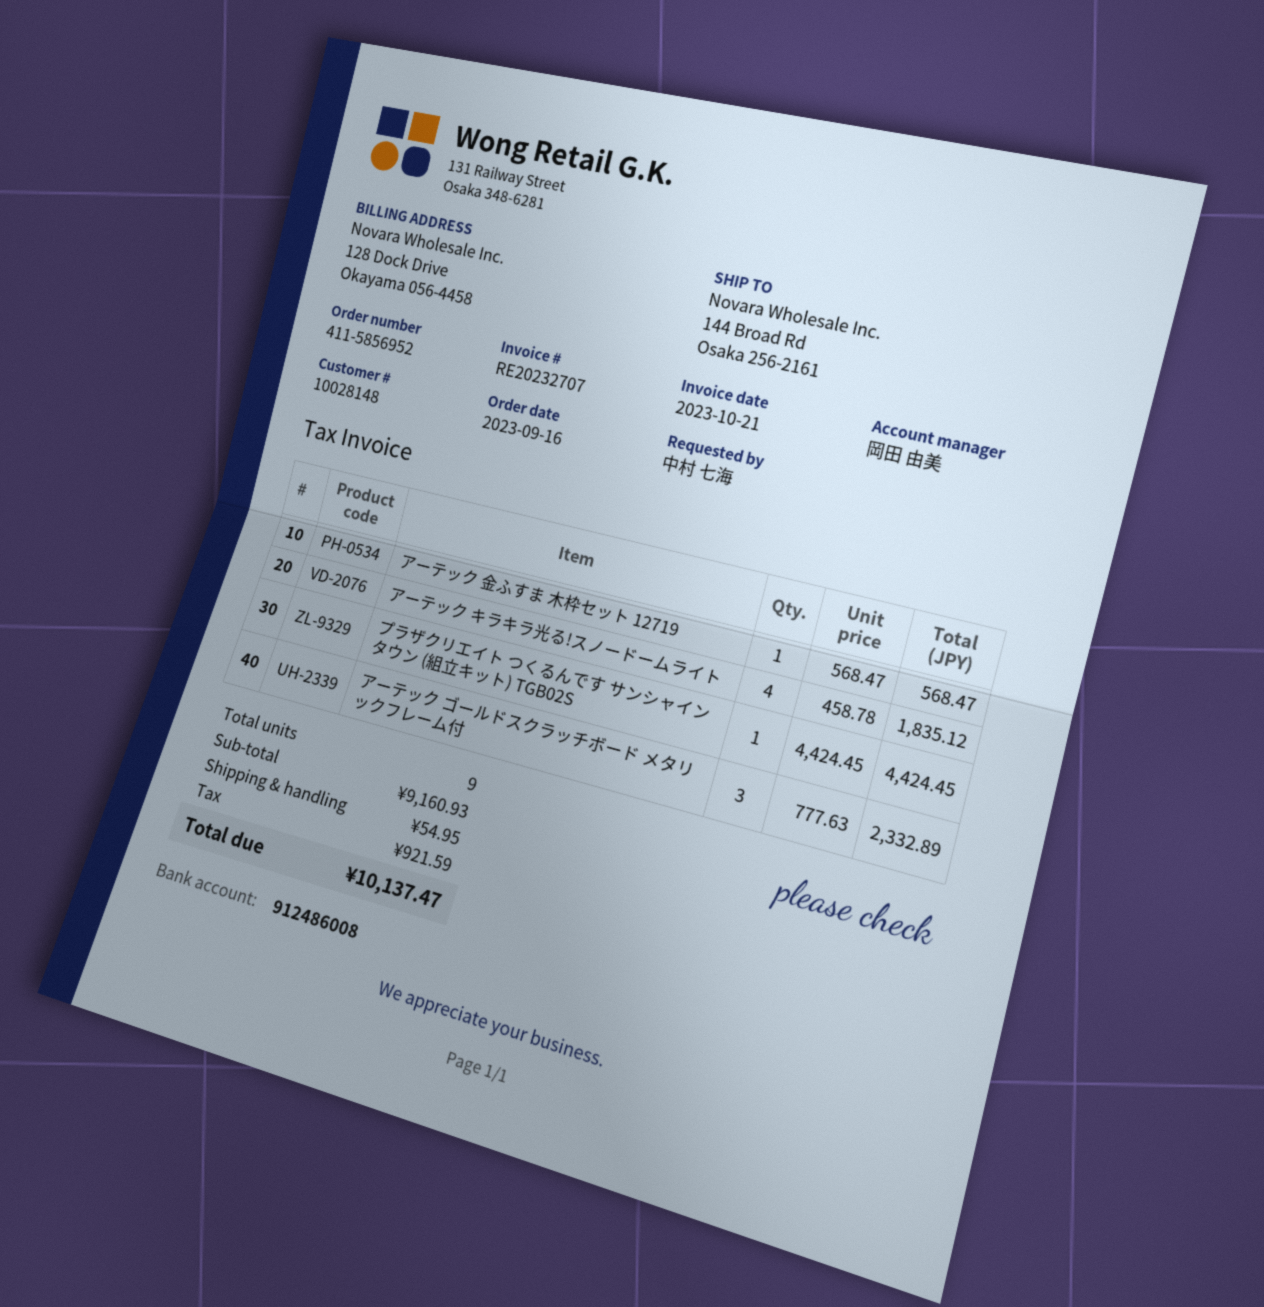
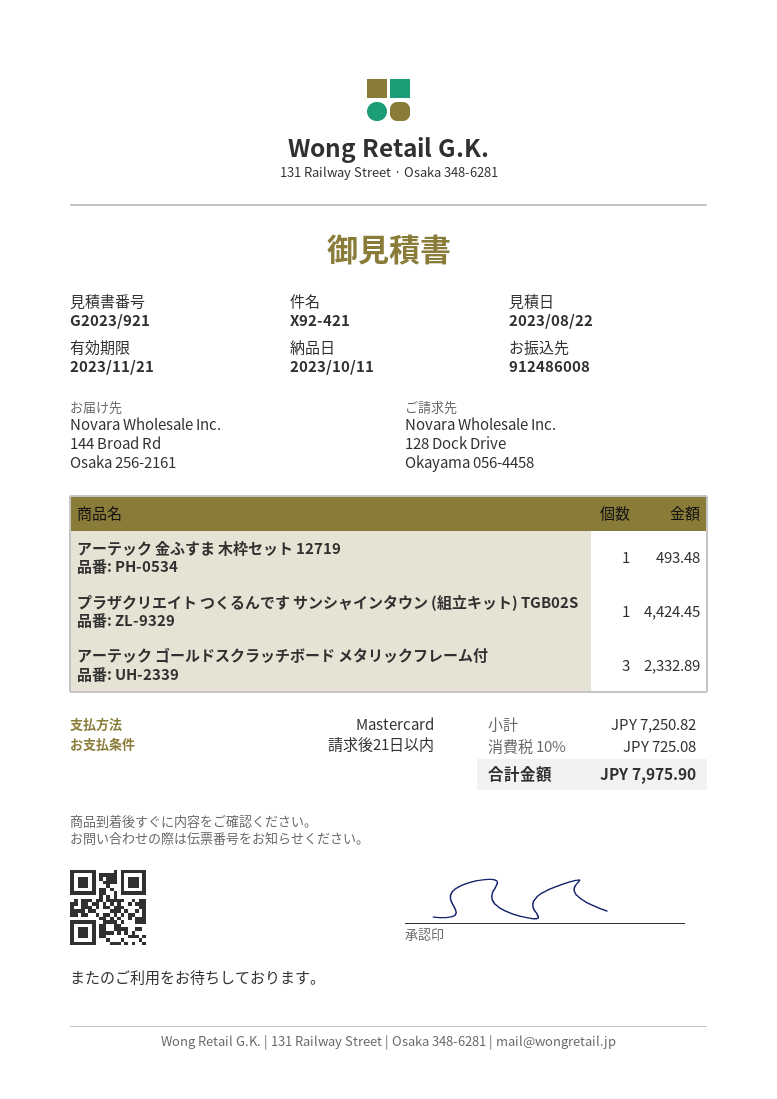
アーテック 金ふすま 木枠セット 12719: 1 for 568.47 -> 1 for 493.48
アーテック キラキラ光る!スノードームライト: 4 for 1835.12 -> none
subtotal: 9160.93 -> 7250.82
shipping: 54.95 -> none
tax: 921.59 -> 725.08
total: 10137.47 -> 7975.90

